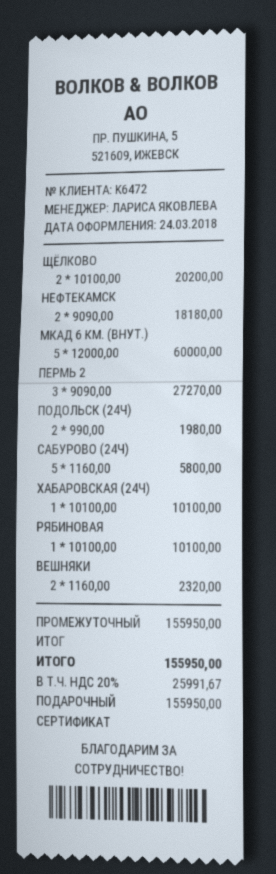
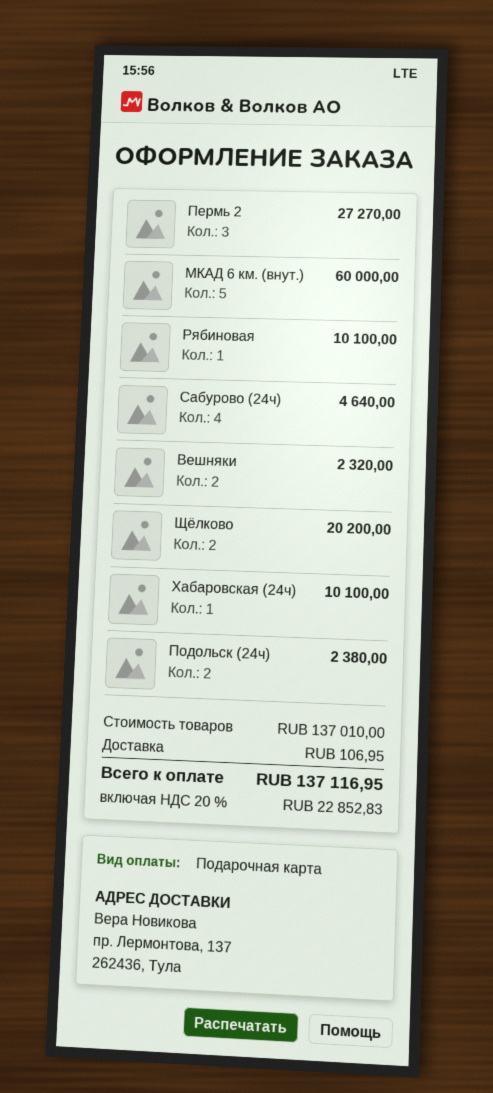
НЕФТЕКАМСК: 2 for 18180.00 -> none
ПОДОЛЬСК (24Ч): 2 for 1980.00 -> 2 for 2380.00
САБУРОВО (24Ч): 5 for 5800.00 -> 4 for 4640.00
subtotal: 155950.00 -> 137010.00
shipping: none -> 106.95
tax: 20% = 25991.67 -> 20% = 22852.83
total: 155950.00 -> 137116.95

